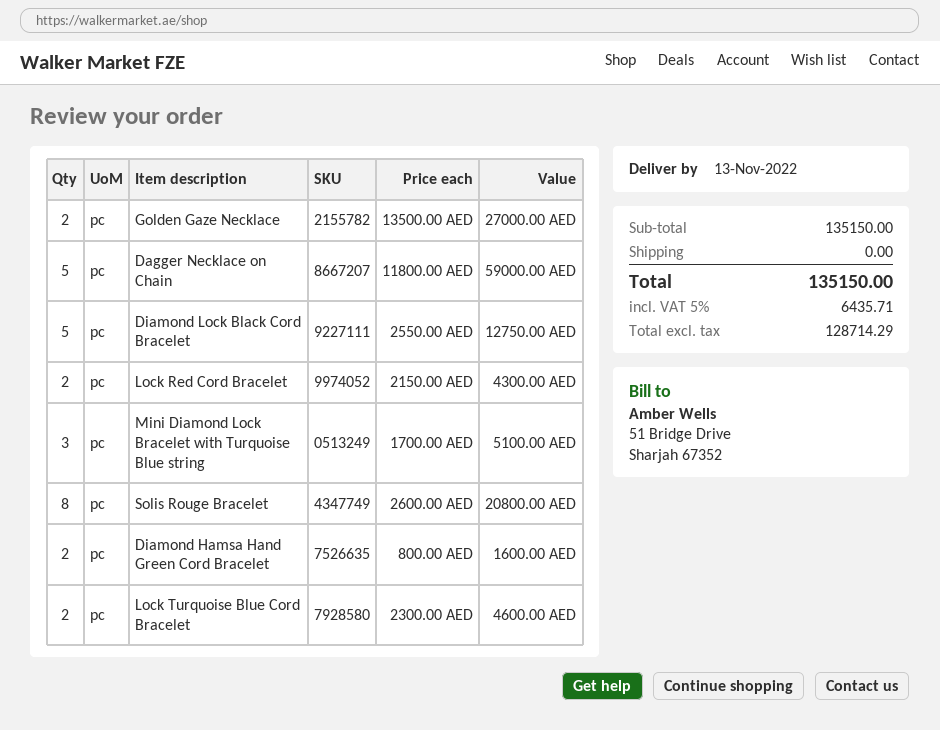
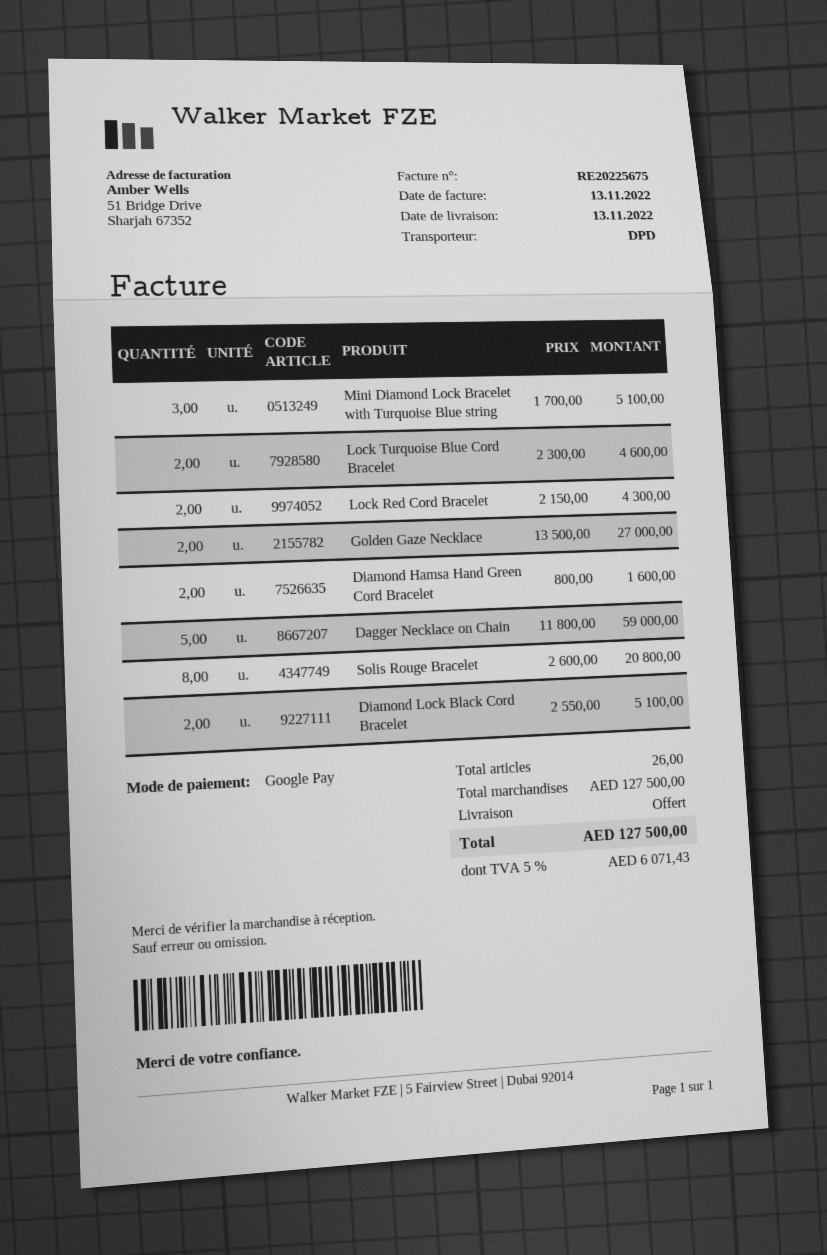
Diamond Lock Black Cord Bracelet: 5 x 2550.00 = 12750.00 -> 2 x 2550.00 = 5100.00
subtotal: 135150.00 -> 127500.00
tax: 5% = 6435.71 -> 5% = 6071.43
total: 135150.00 -> 127500.00

